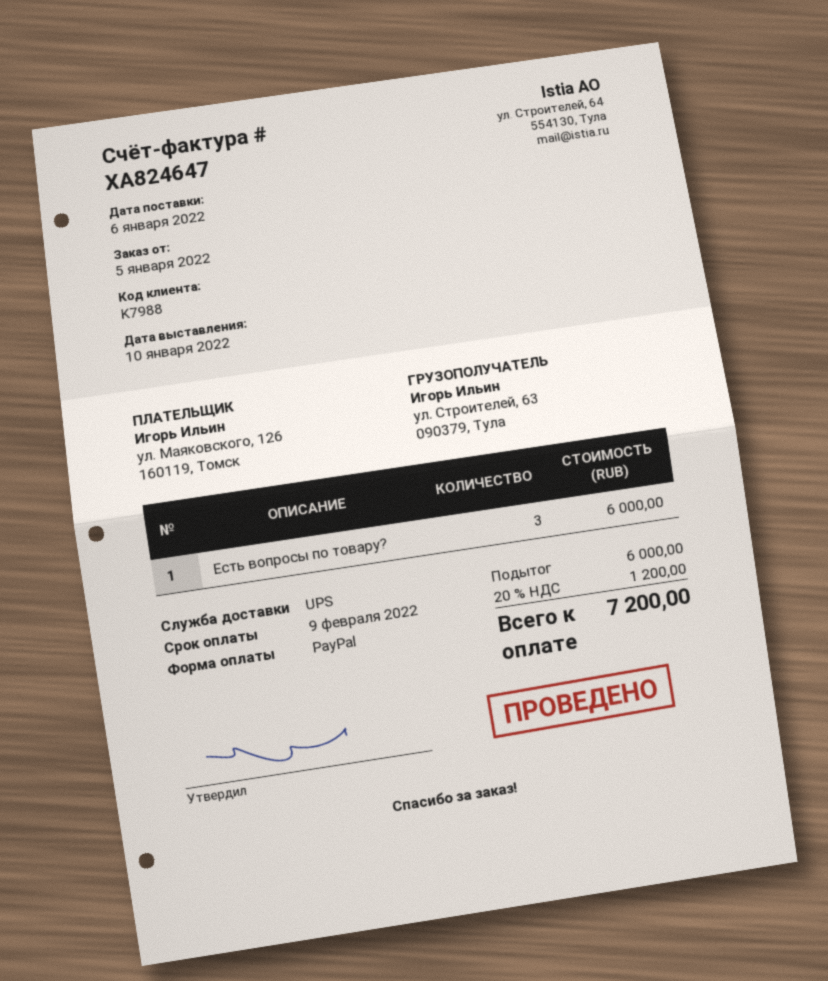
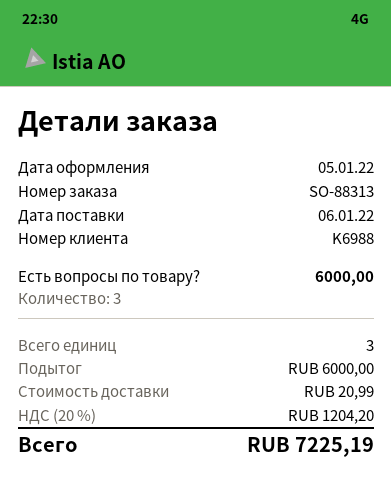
customer number: K7988 -> K6988
shipping: none -> 20.99
tax: 20% = 1200.00 -> 20% = 1204.20
total: 7200.00 -> 7225.19

